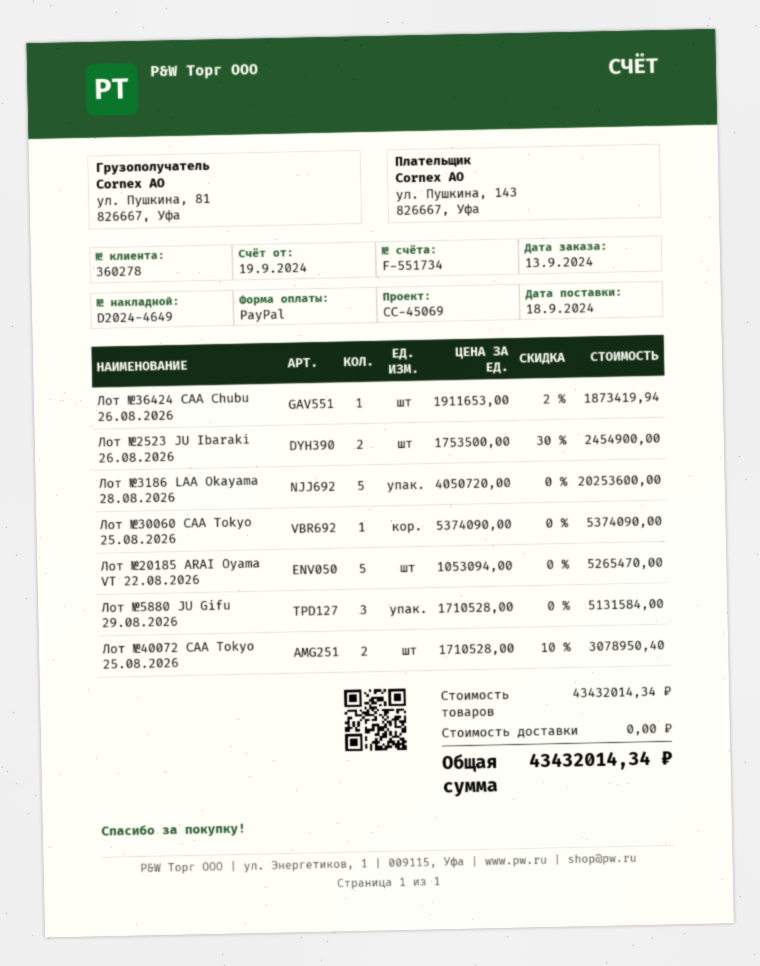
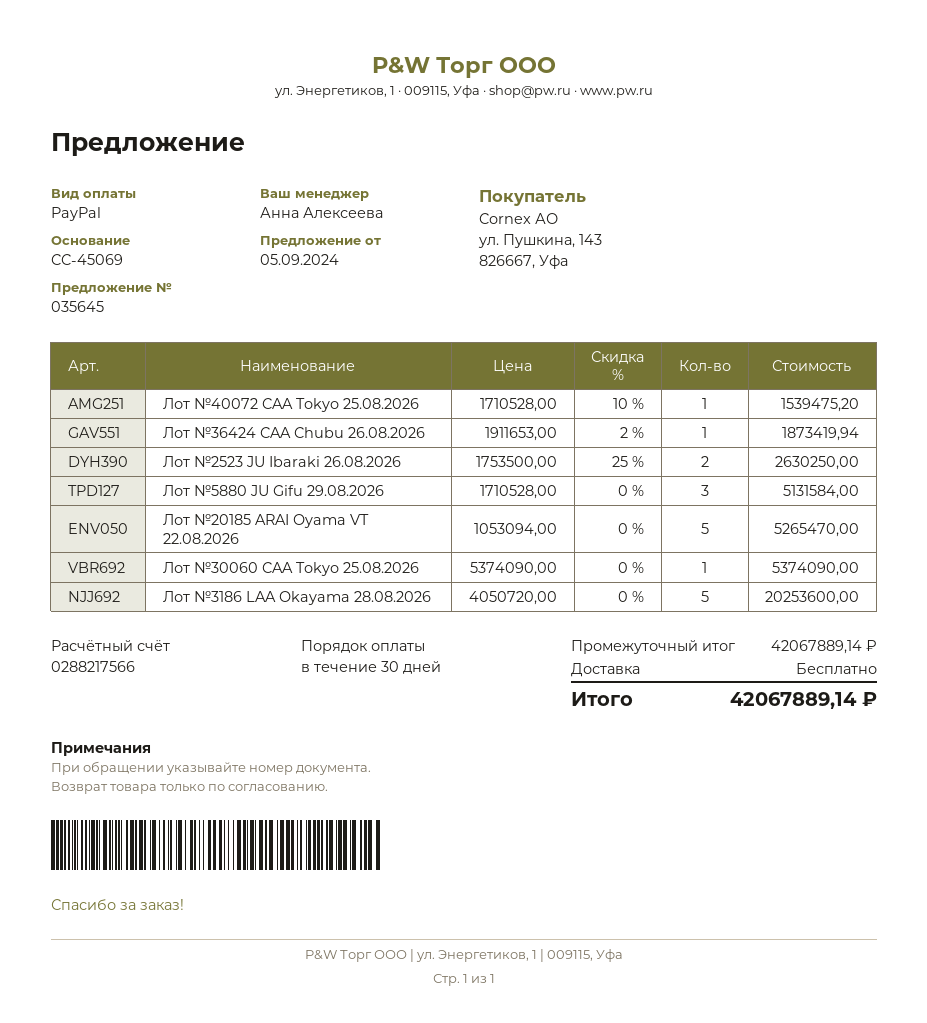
Лот №2523 JU Ibaraki 26.08.2026: 2 x 1753500.00 - 30% = 2454900.00 -> 2 x 1753500.00 - 25% = 2630250.00
Лот №40072 CAA Tokyo 25.08.2026: 2 x 1710528.00 - 10% = 3078950.40 -> 1 x 1710528.00 - 10% = 1539475.20
subtotal: 43432014.34 -> 42067889.14
total: 43432014.34 -> 42067889.14

